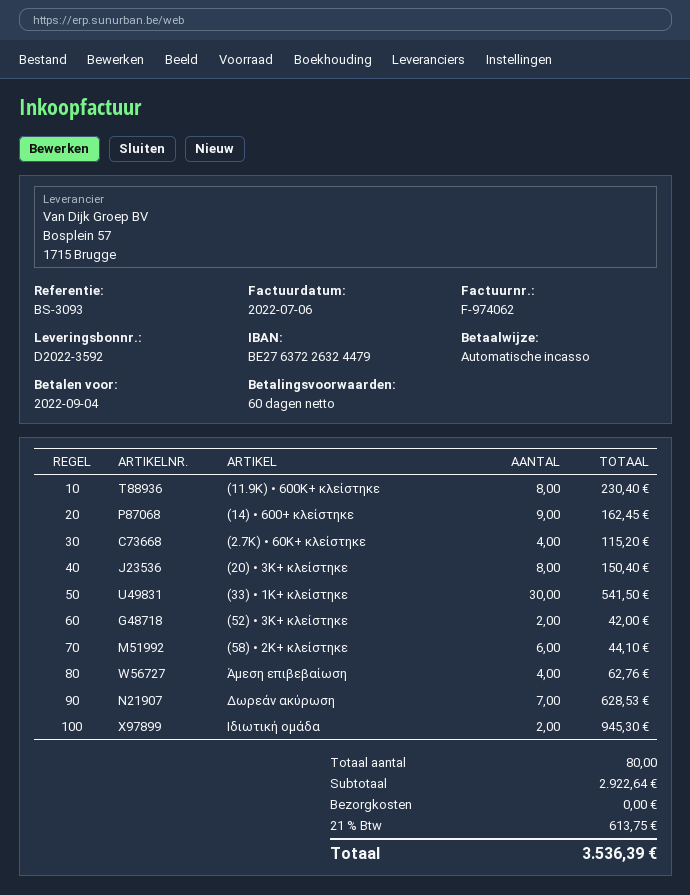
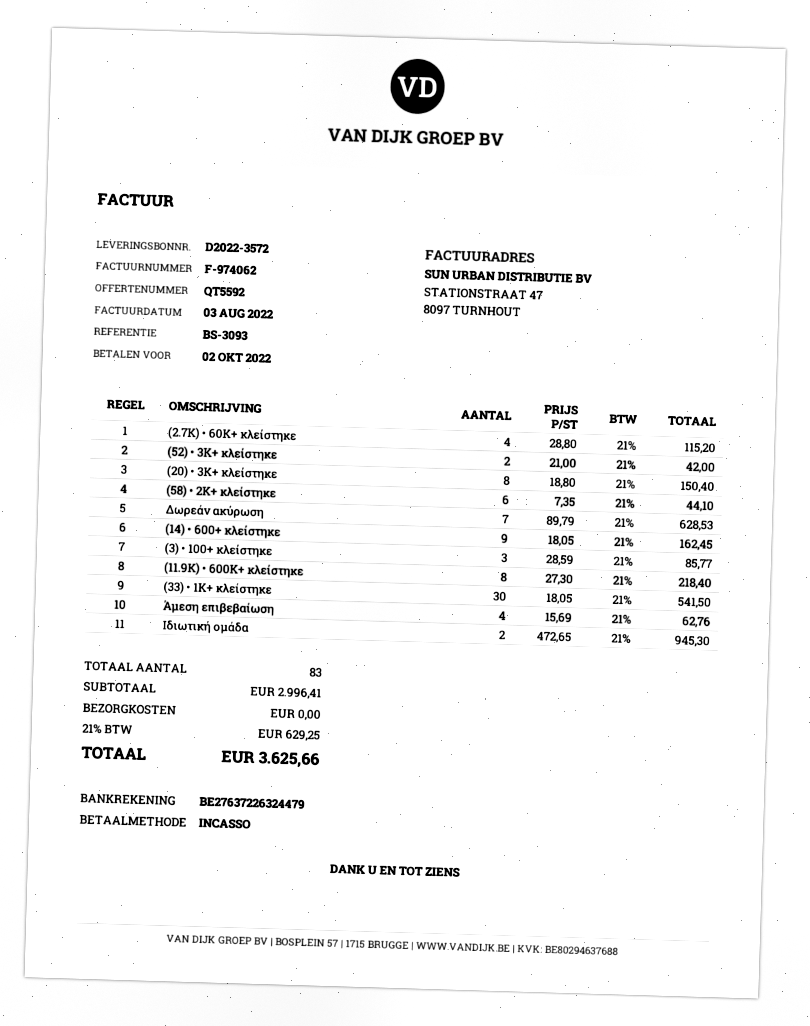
delivery note number: D2022-3592 -> D2022-3572
invoice date: 2022-07-06 -> 2022-08-03
due date: 2022-09-04 -> 2022-10-02
(11.9K) • 600K+ κλείστηκε: 8 for 230.40 -> 8 for 218.40
(3) • 100+ κλείστηκε: none -> 3 for 85.77
total quantity: 80 -> 83
subtotal: 2922.64 -> 2996.41
tax: 21% = 613.75 -> 21% = 629.25
total: 3536.39 -> 3625.66

